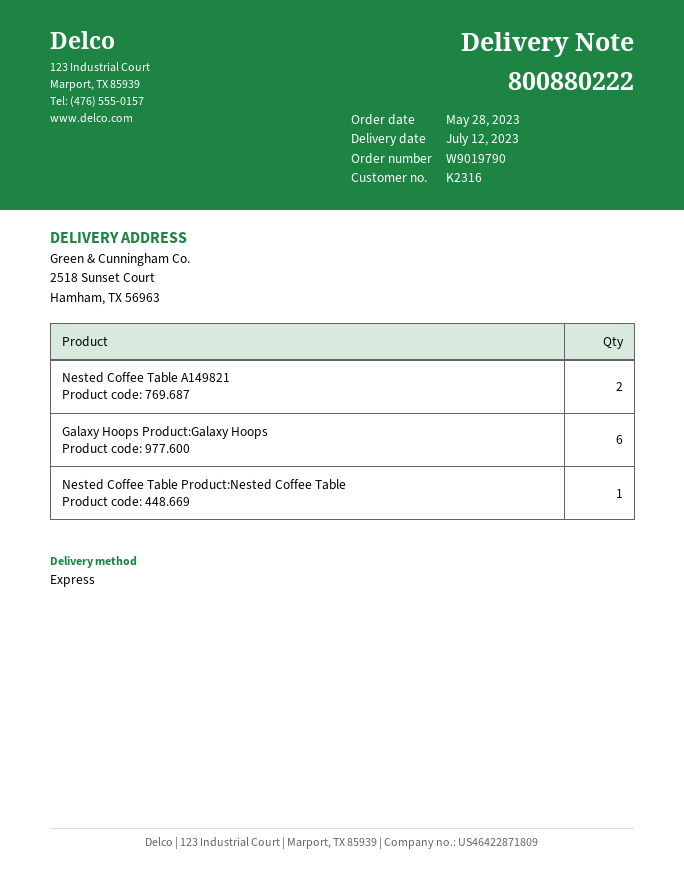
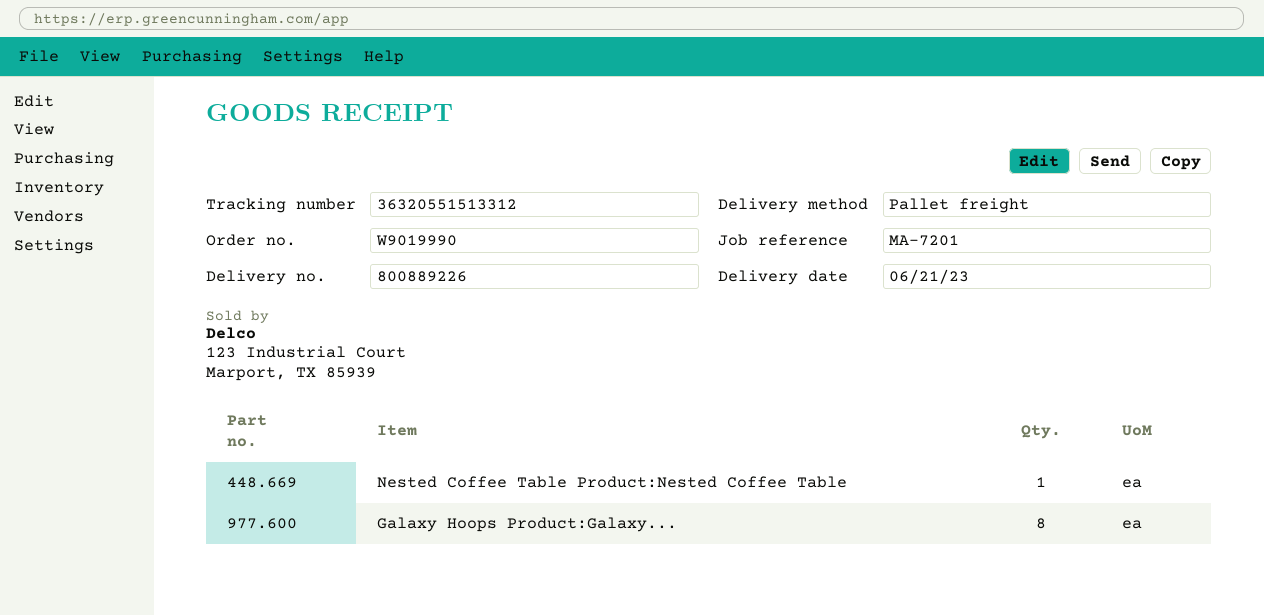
order number: W9019790 -> W9019990
delivery note number: 800880222 -> 800889226
delivery date: 2023-07-12 -> 2023-06-21
shipping method: express -> pallet freight
Nested Coffee Table A149821: 2 -> none
Galaxy Hoops Product:Galaxy Hoops: 6 -> 8

